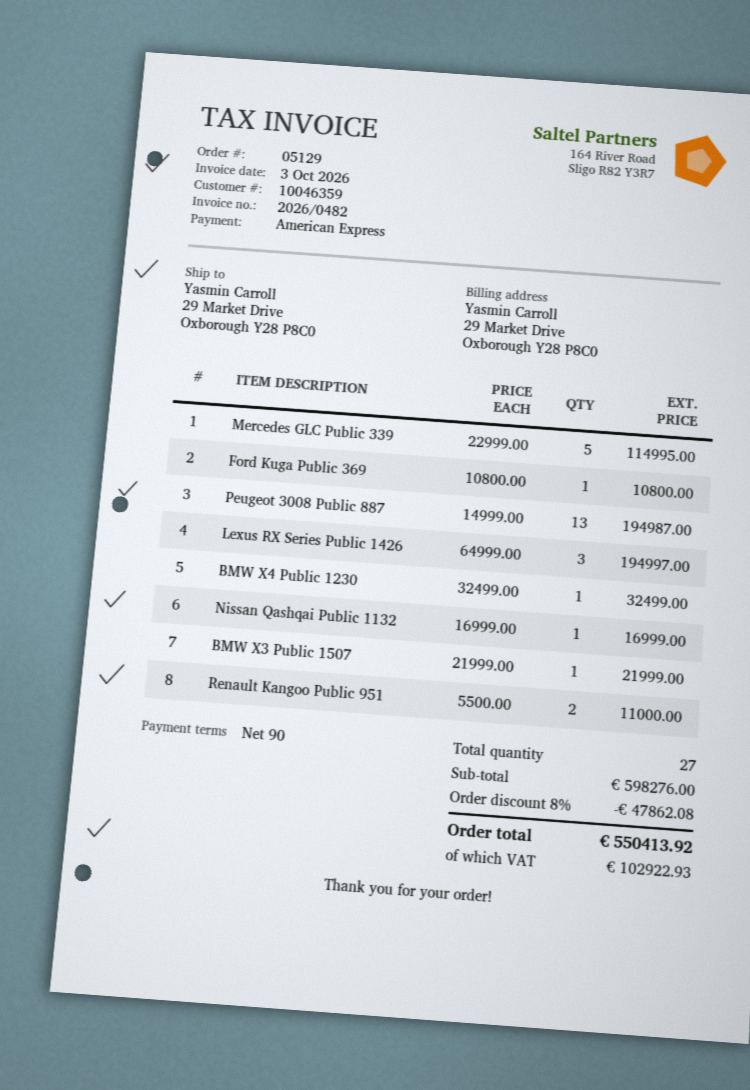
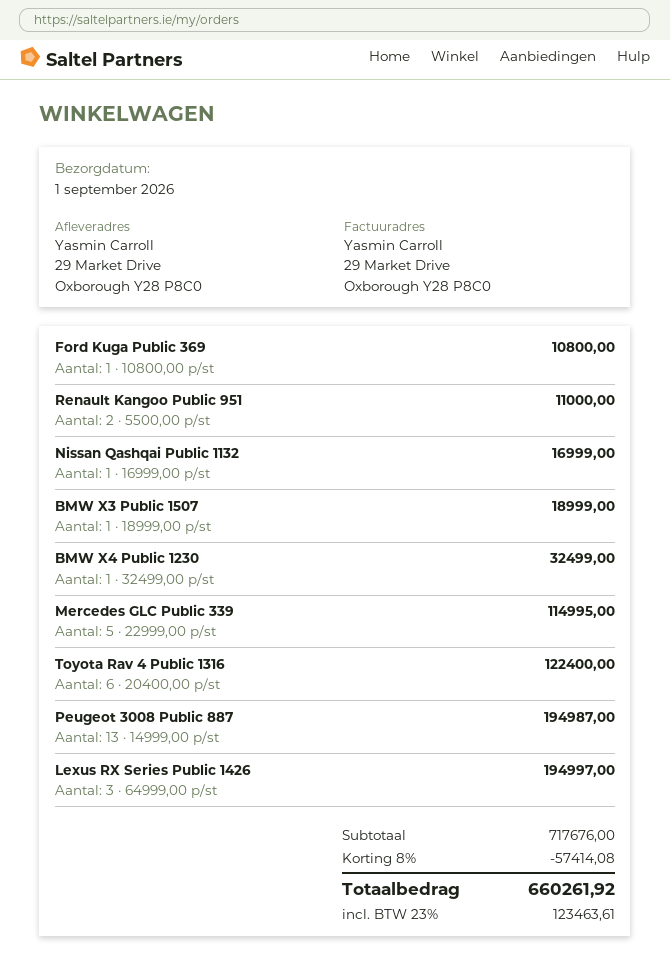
BMW X3 Public 1507: 1 x 21999.00 = 21999.00 -> 1 x 18999.00 = 18999.00
Toyota Rav 4 Public 1316: none -> 6 x 20400.00 = 122400.00
subtotal: 598276.00 -> 717676.00
discount: 8% = 47862.08 -> 8% = 57414.08
tax: 102922.93 -> 123463.61
total: 550413.92 -> 660261.92

